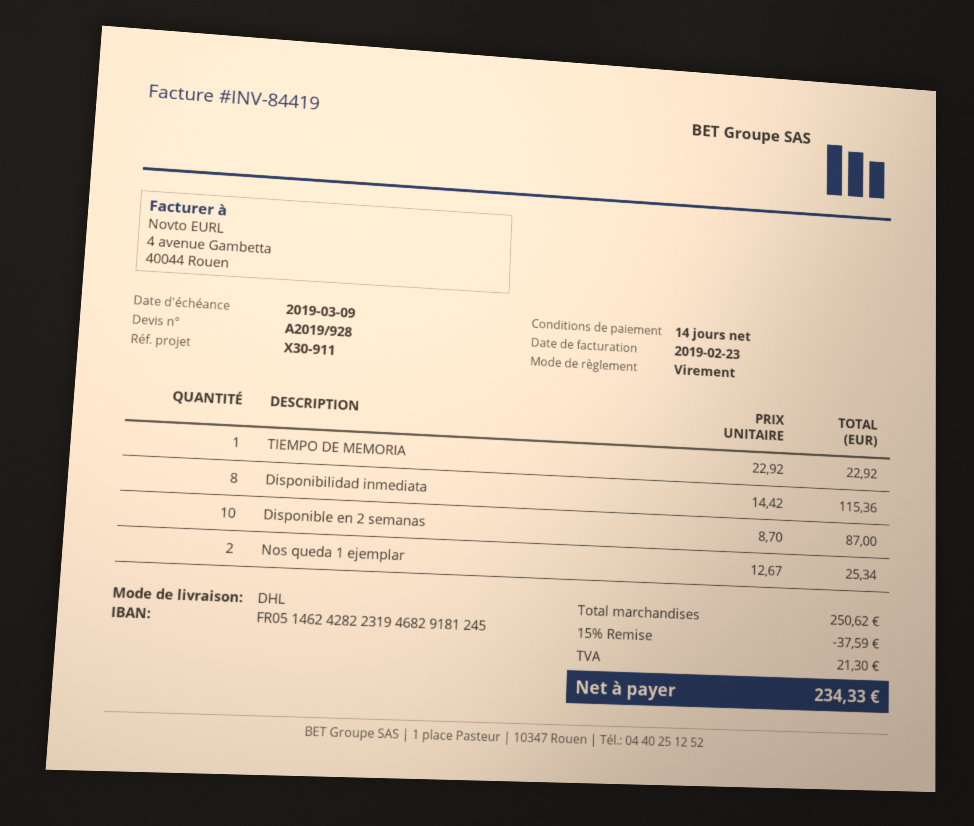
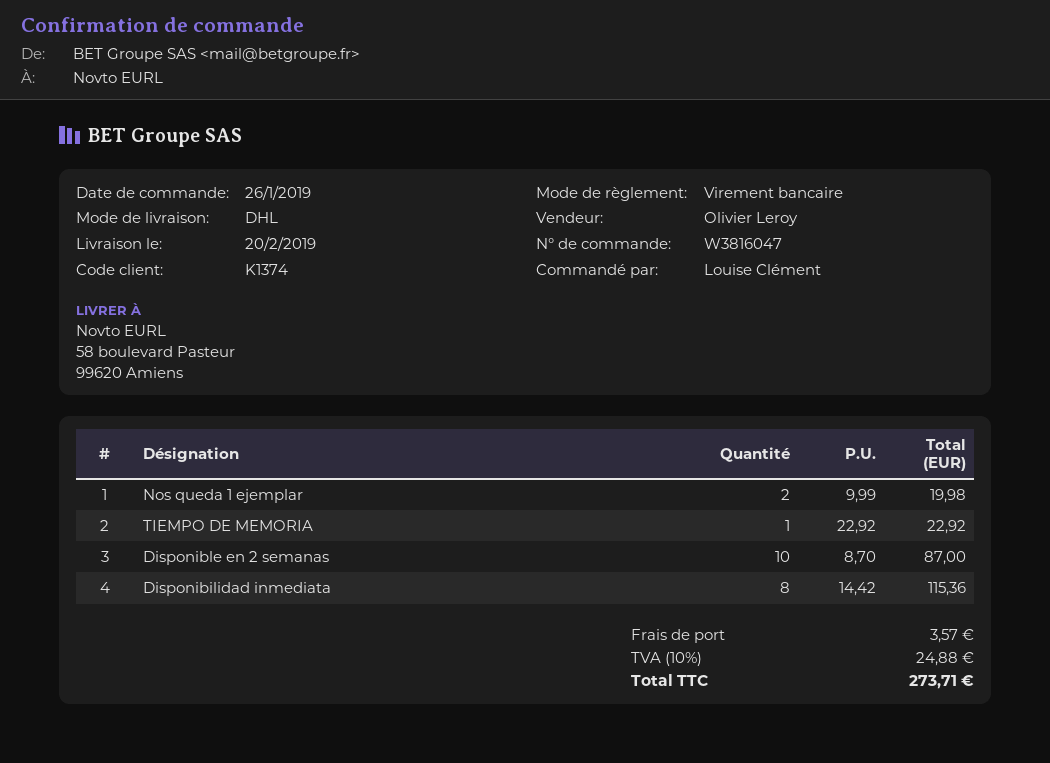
Nos queda 1 ejemplar: 2 x 12.67 = 25.34 -> 2 x 9.99 = 19.98
discount: 15% = 37.59 -> none
shipping: none -> 3.57
tax: 21.30 -> 24.88
total: 234.33 -> 273.71

